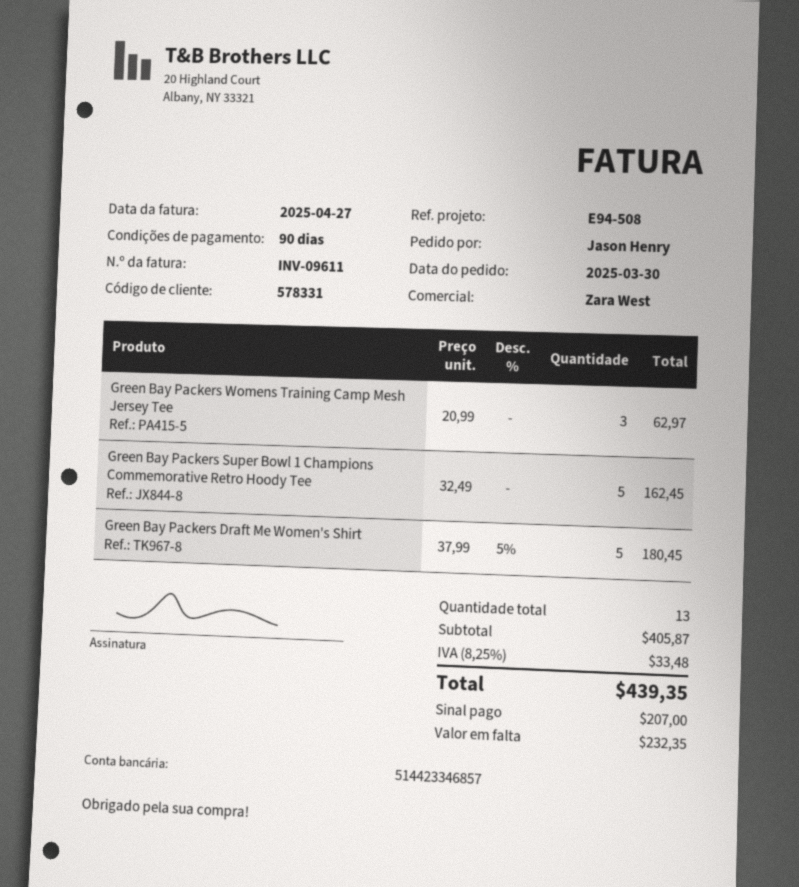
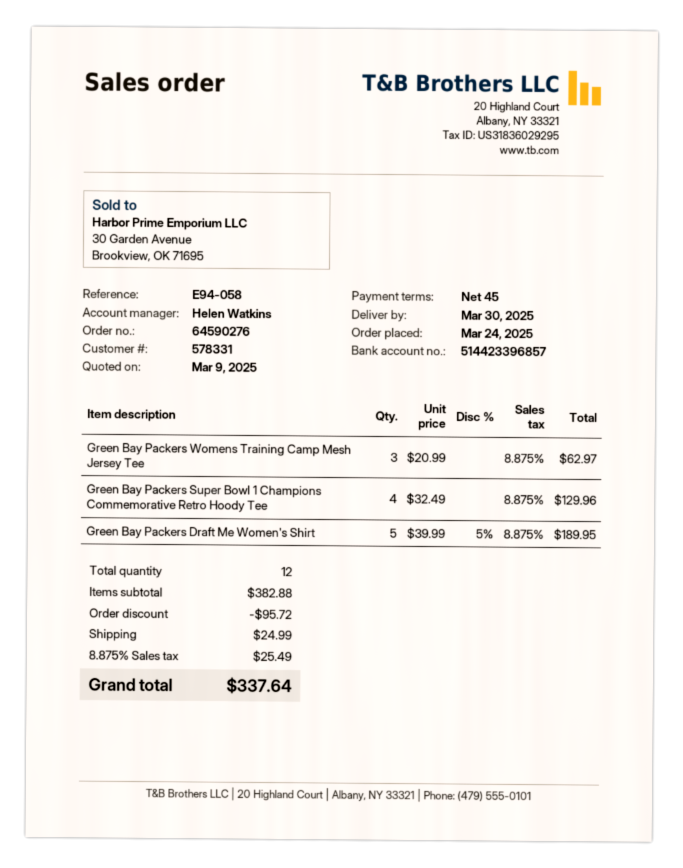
order date: 2025-03-30 -> 2025-03-24
payment terms: 90 days -> 45 days
reference: E94-508 -> E94-058
sales rep: Zara West -> Helen Watkins
bank account: 514423346857 -> 514423396857
Green Bay Packers Super Bowl 1 Champions Commemorative Retro Hoody Tee: 5 x 32.49 = 162.45 -> 4 x 32.49 = 129.96
Green Bay Packers Draft Me Women's Shirt: 5 x 37.99 - 5% = 180.45 -> 5 x 39.99 - 5% = 189.95
total quantity: 13 -> 12
subtotal: 405.87 -> 382.88
discount: none -> 95.72
shipping: none -> 24.99
tax: 8.25% = 33.48 -> 8.875% = 25.49
total: 439.35 -> 337.64

